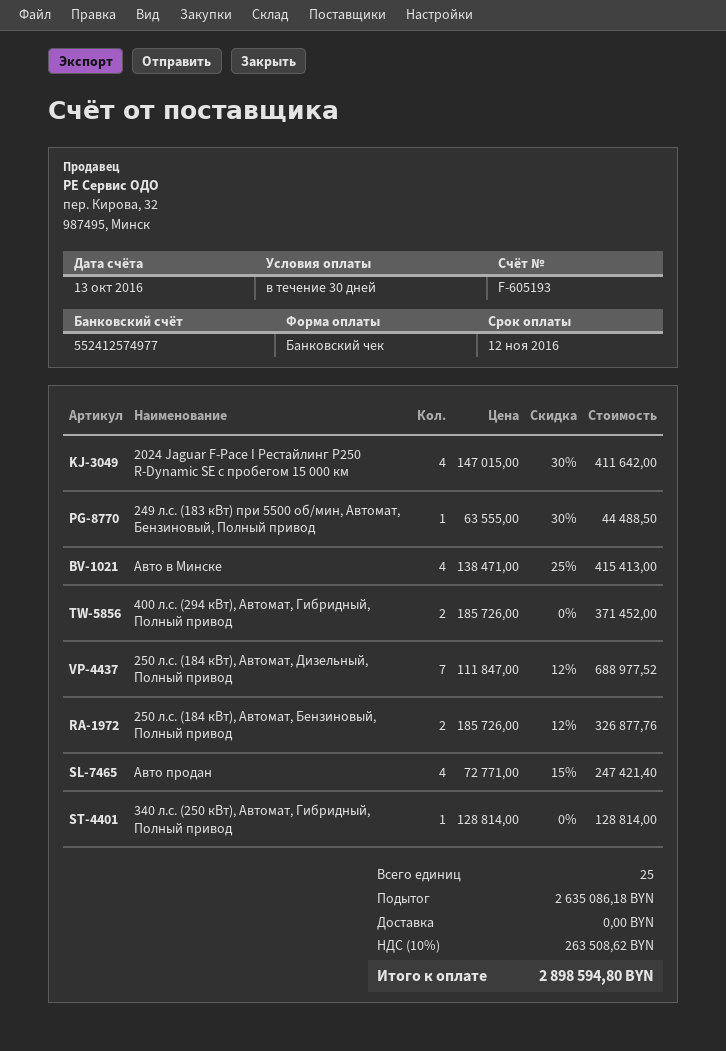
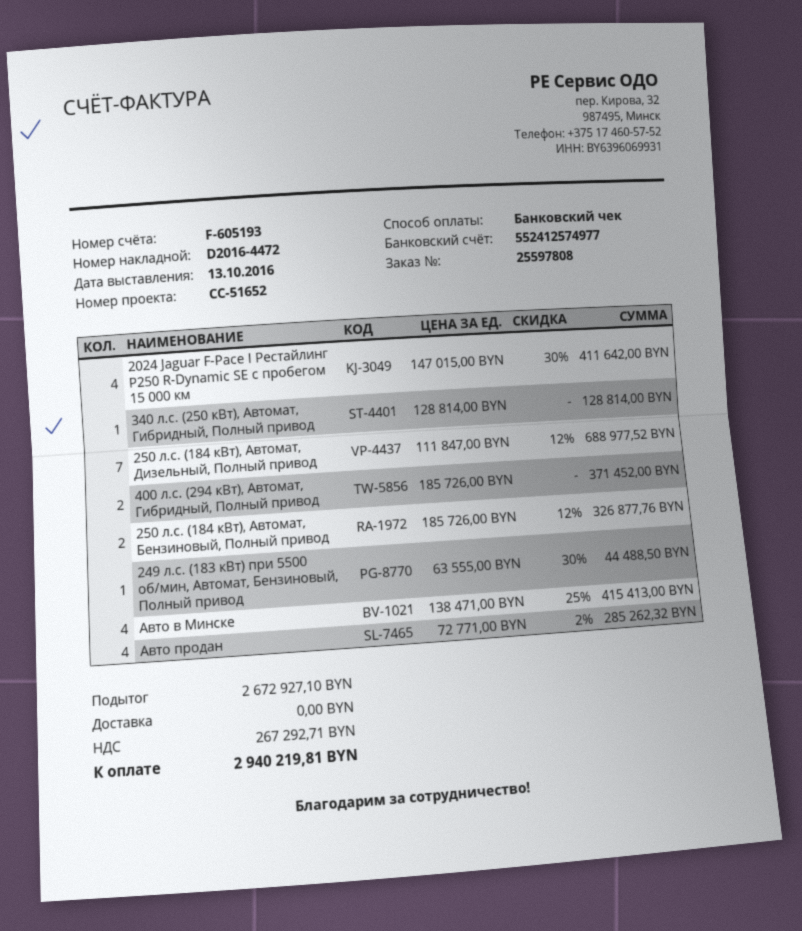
Авто продан: 4 x 72771.00 - 15% = 247421.40 -> 4 x 72771.00 - 2% = 285262.32
subtotal: 2635086.18 -> 2672927.10
tax: 263508.62 -> 267292.71
total: 2898594.80 -> 2940219.81

